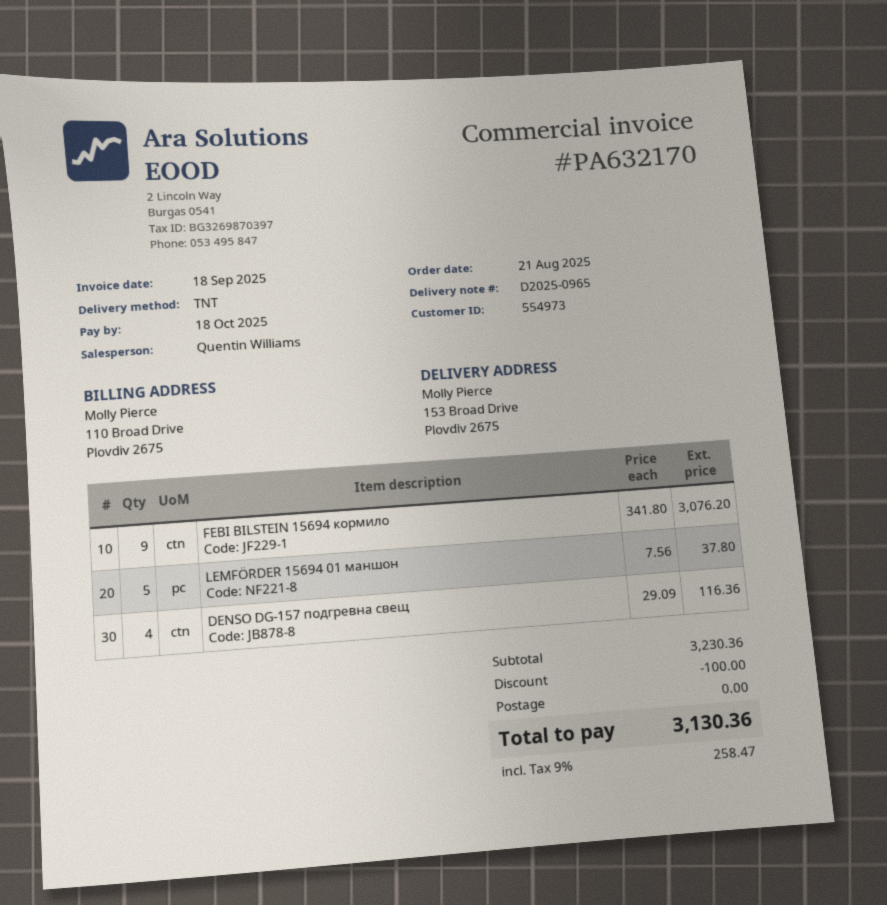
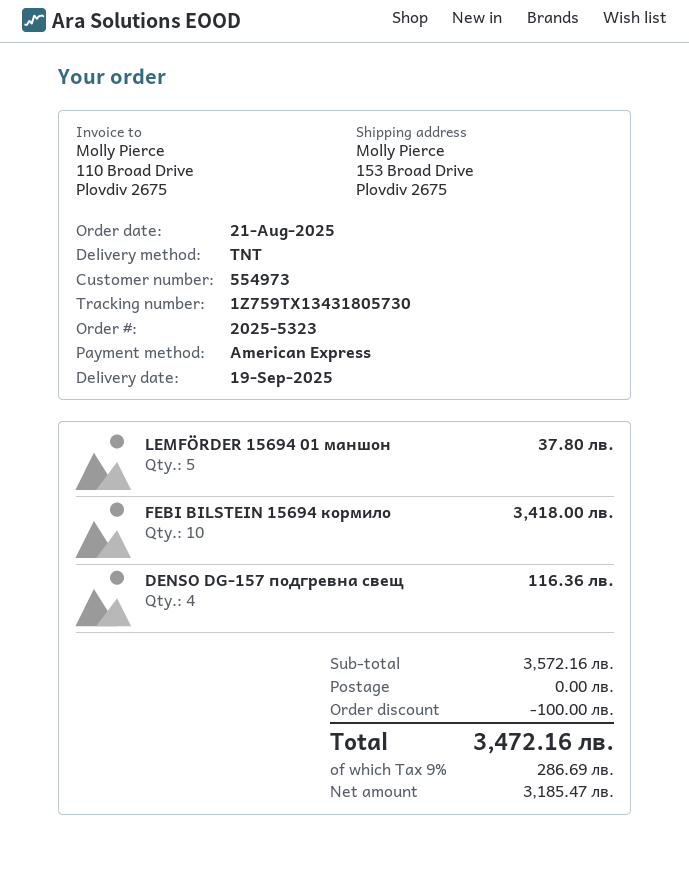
FEBI BILSTEIN 15694 кормило: 9 for 3076.20 -> 10 for 3418.00
subtotal: 3230.36 -> 3572.16
tax: 9% = 258.47 -> 9% = 286.69
total: 3130.36 -> 3472.16

